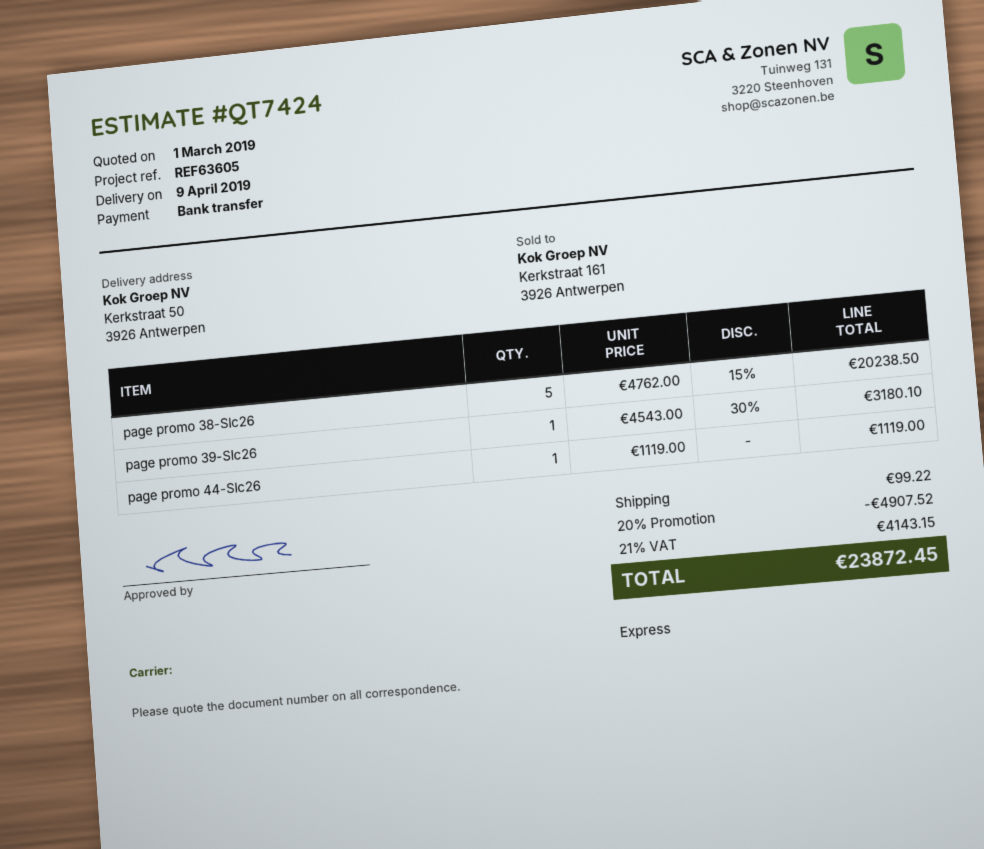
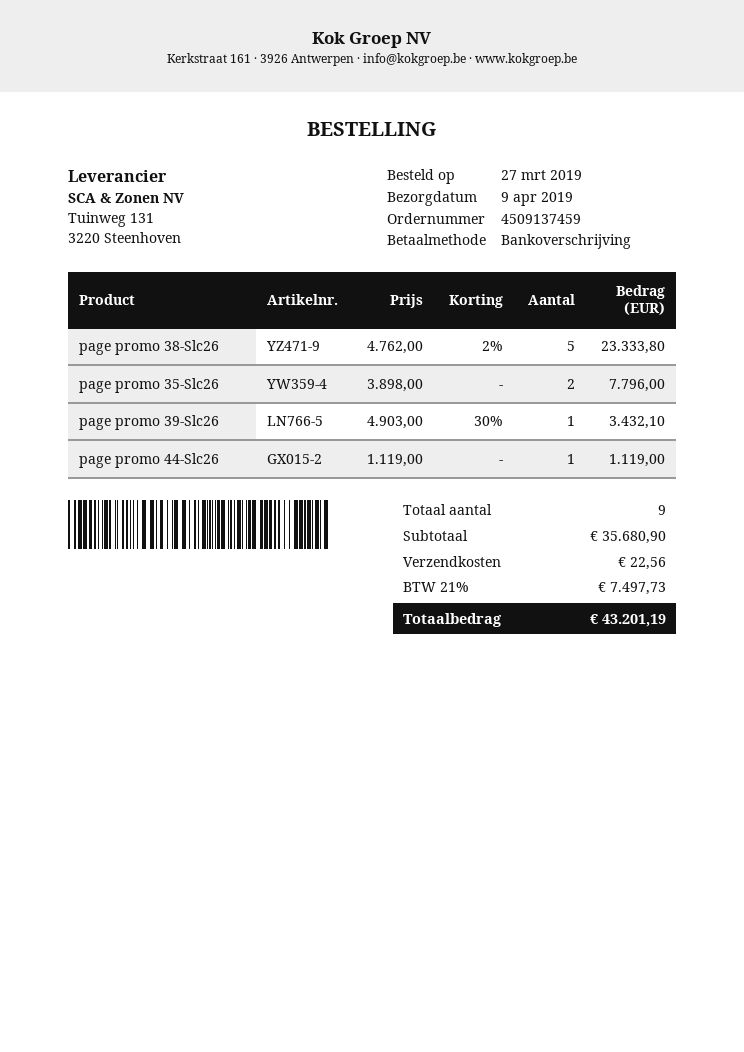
page promo 38-Slc26: 5 x 4762.00 - 15% = 20238.50 -> 5 x 4762.00 - 2% = 23333.80
page promo 39-Slc26: 1 x 4543.00 - 30% = 3180.10 -> 1 x 4903.00 - 30% = 3432.10
page promo 35-Slc26: none -> 2 x 3898.00 = 7796.00
discount: 20% = 4907.52 -> none
shipping: 99.22 -> 22.56
tax: 21% = 4143.15 -> 21% = 7497.73
total: 23872.45 -> 43201.19

